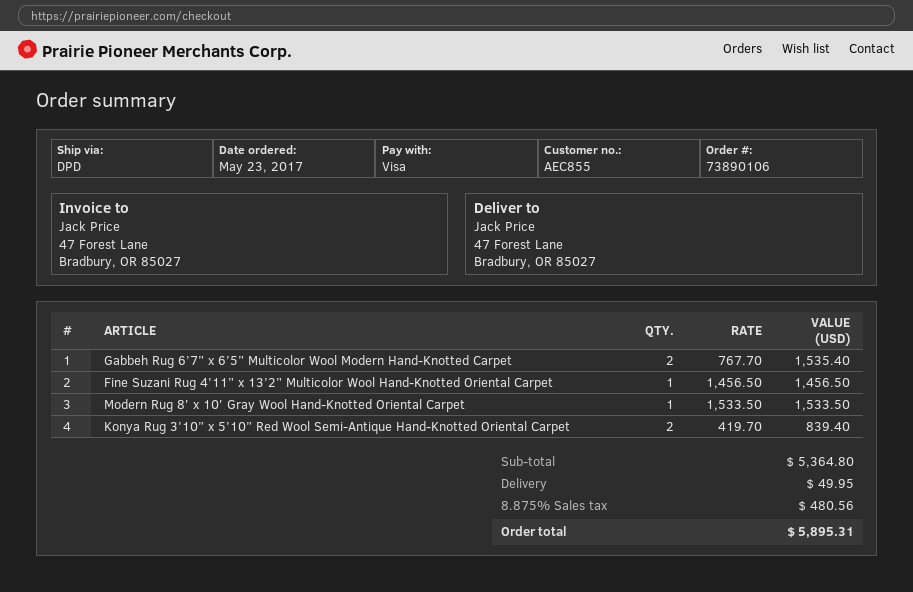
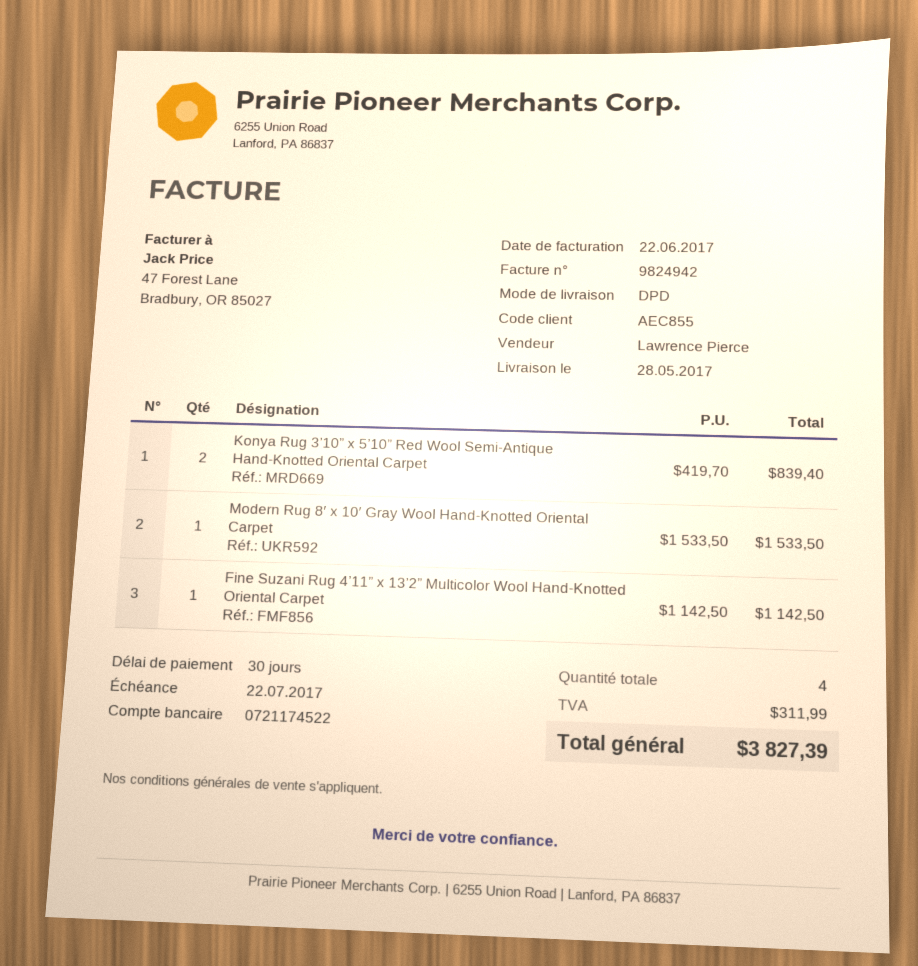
Gabbeh Rug 6’7” x 6’5” Multicolor Wool Modern Hand-Knotted Carpet: 2 x 767.70 = 1535.40 -> none
Fine Suzani Rug 4’11” x 13’2” Multicolor Wool Hand-Knotted Oriental Carpet: 1 x 1456.50 = 1456.50 -> 1 x 1142.50 = 1142.50
shipping: 49.95 -> none
tax: 480.56 -> 311.99
total: 5895.31 -> 3827.39

